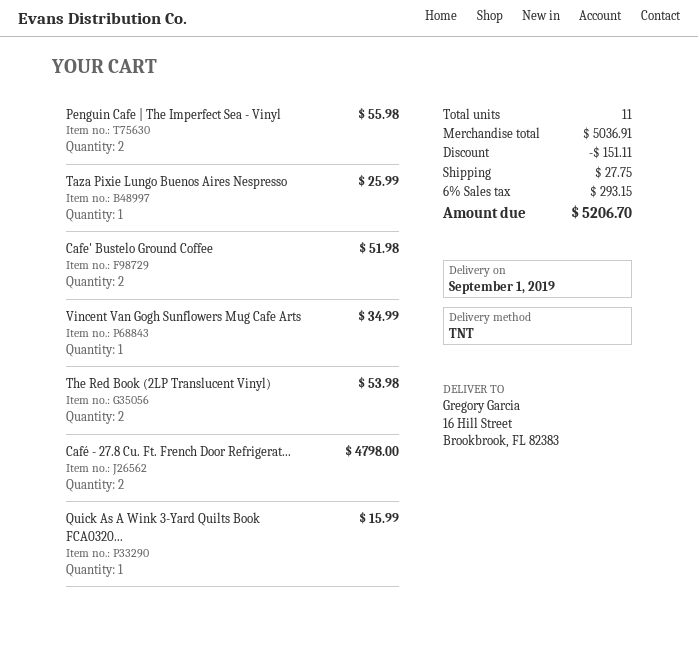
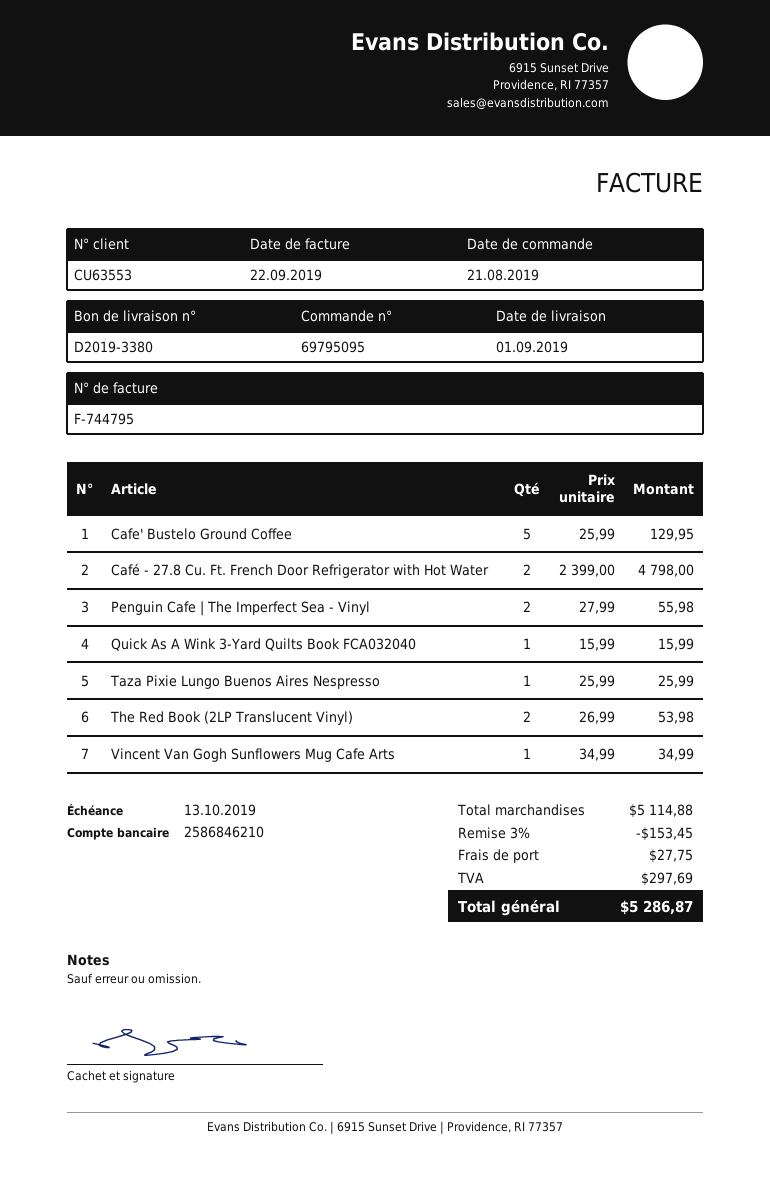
Cafe' Bustelo Ground Coffee: 2 for 51.98 -> 5 for 129.95
subtotal: 5036.91 -> 5114.88
discount: 151.11 -> 153.45
tax: 293.15 -> 297.69
total: 5206.70 -> 5286.87

